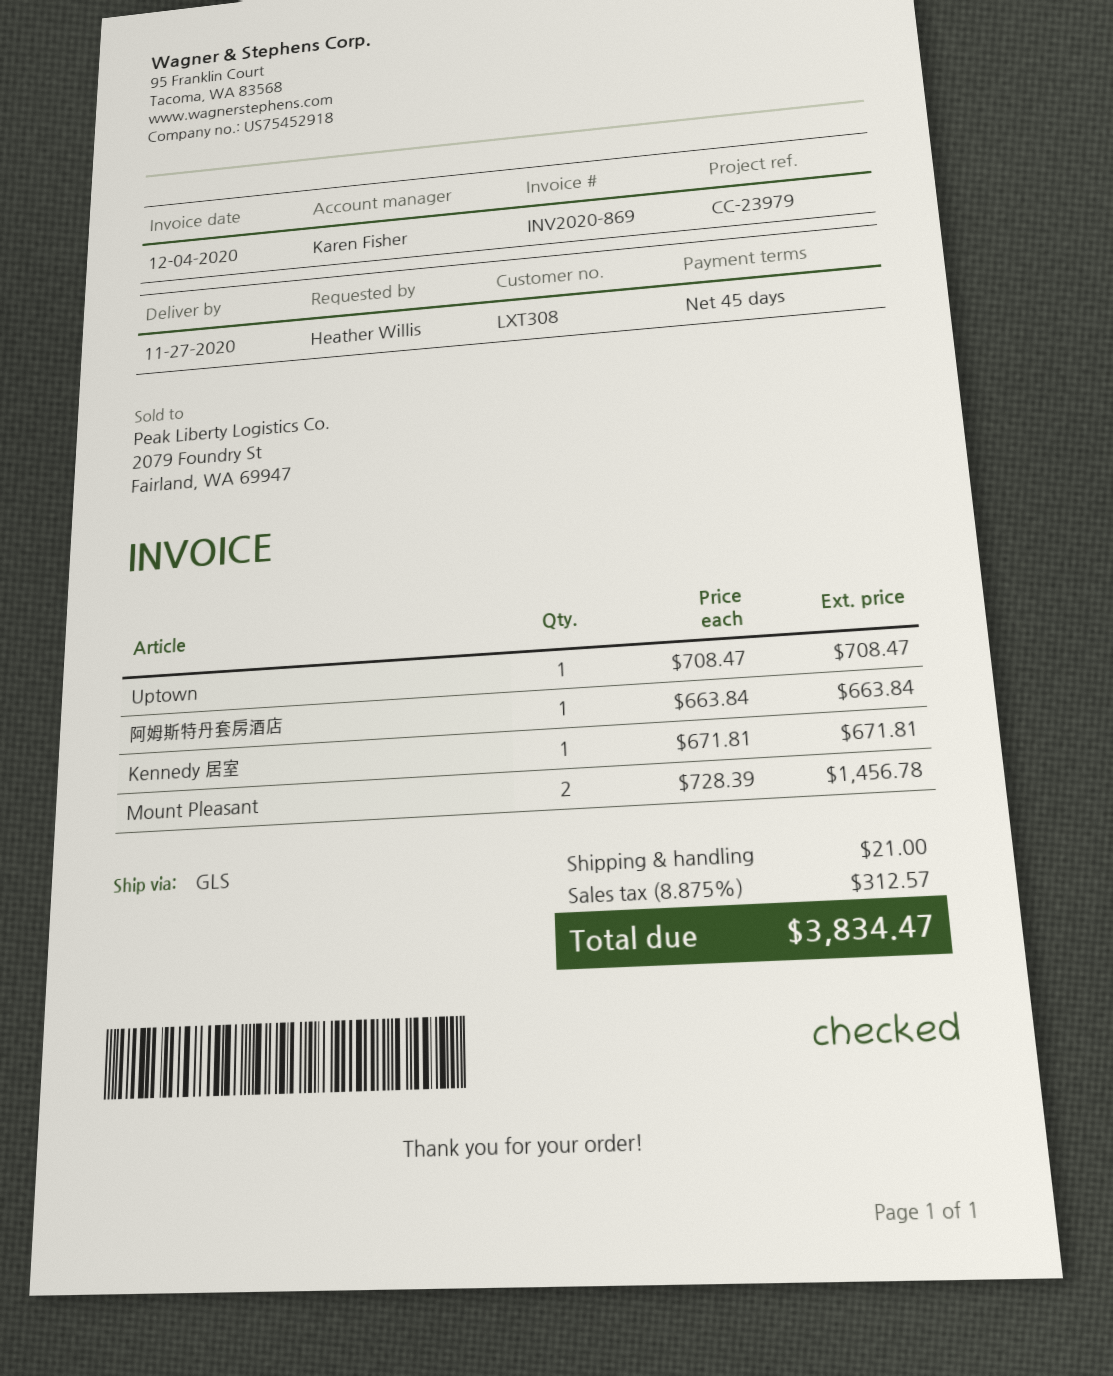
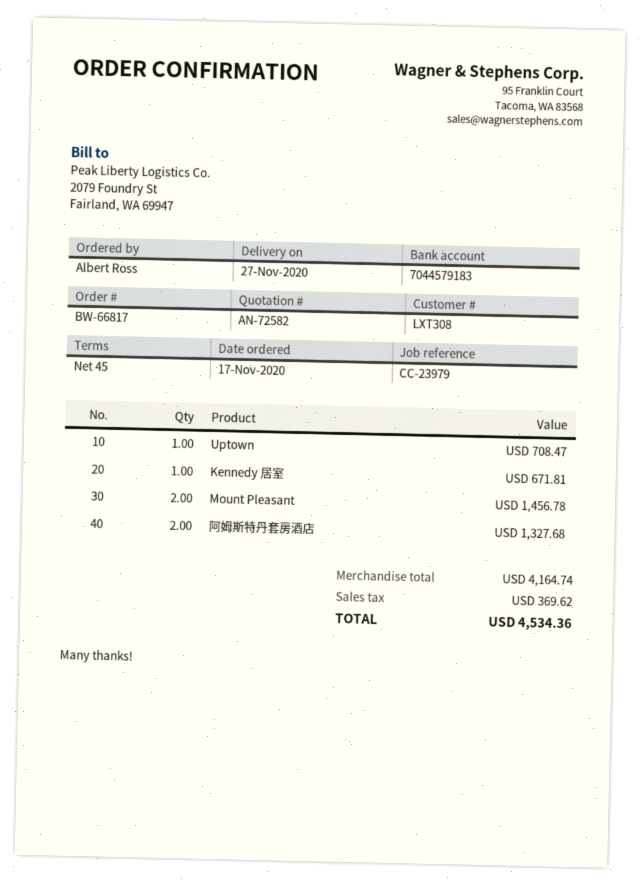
ordered by: Heather Willis -> Albert Ross
阿姆斯特丹套房酒店: 1 for 663.84 -> 2 for 1327.68
shipping: 21.00 -> none
tax: 312.57 -> 369.62
total: 3834.47 -> 4534.36

